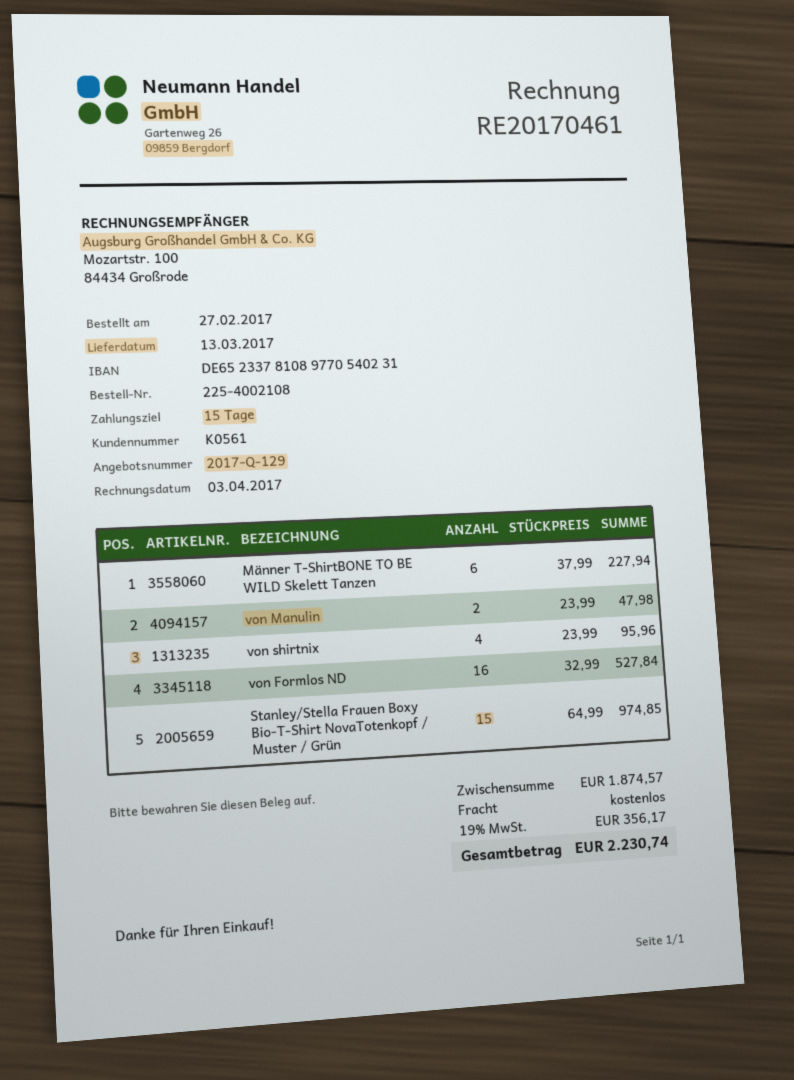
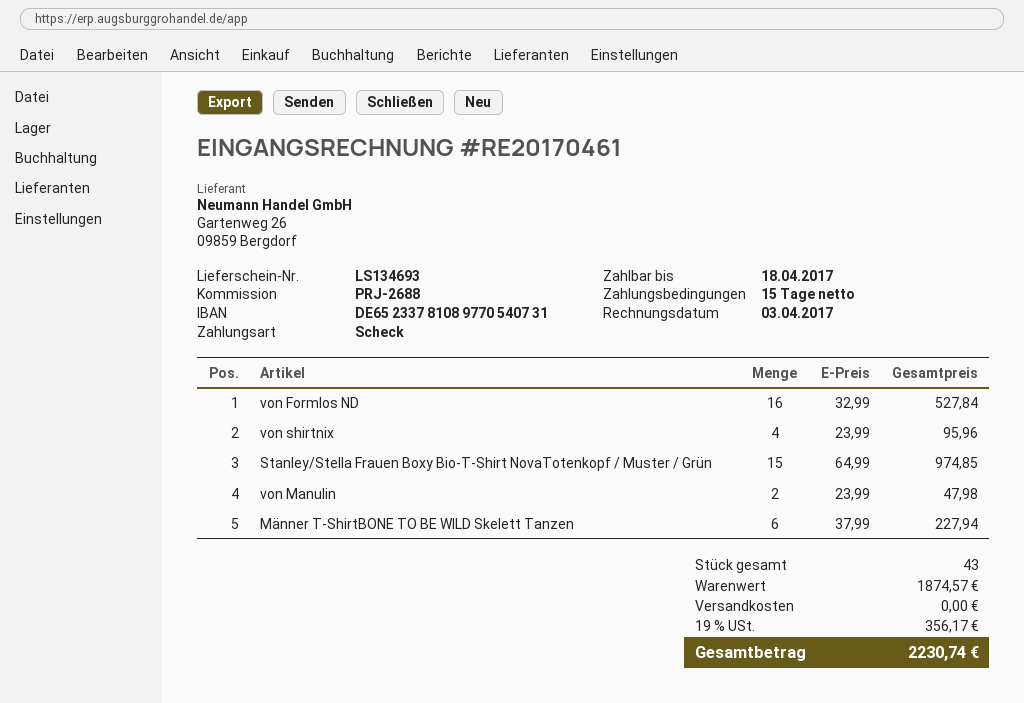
bank account: DE65233781089770540231 -> DE65233781089770540731

